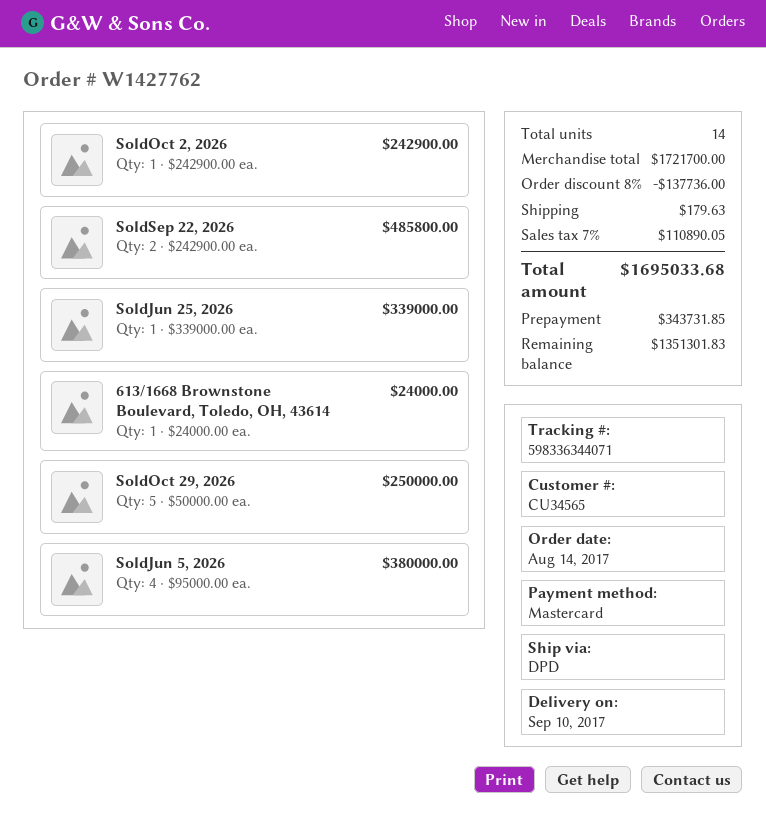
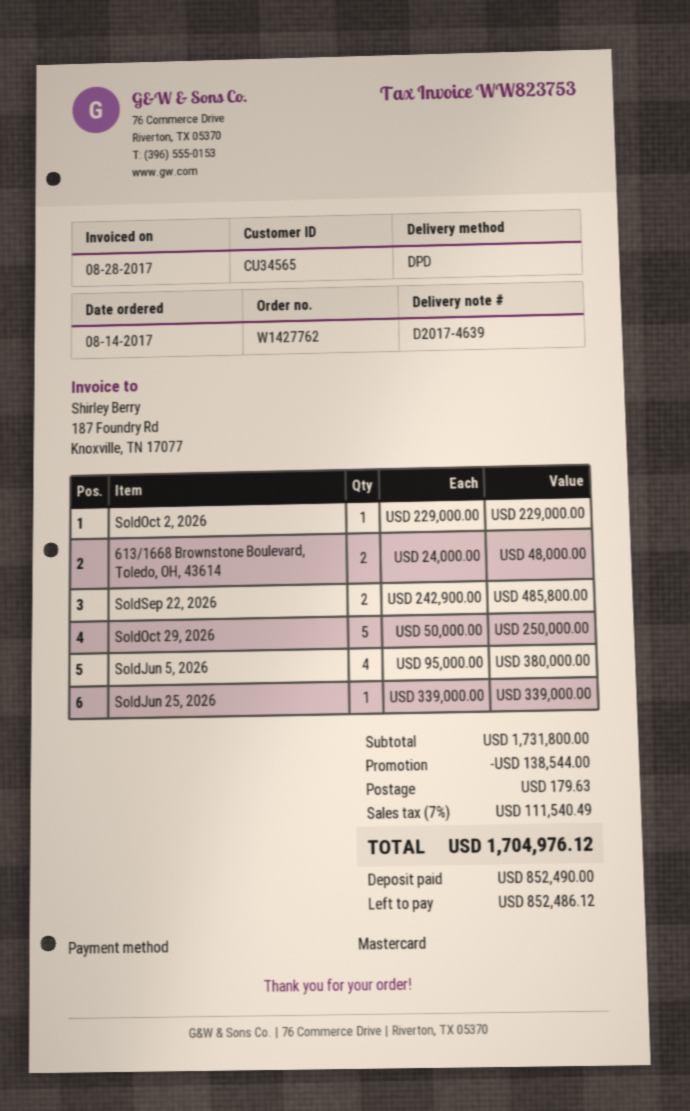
SoldOct 2, 2026: 1 x 242900.00 = 242900.00 -> 1 x 229000.00 = 229000.00
613/1668 Brownstone Boulevard, Toledo, OH, 43614: 1 x 24000.00 = 24000.00 -> 2 x 24000.00 = 48000.00
subtotal: 1721700.00 -> 1731800.00
discount: 137736.00 -> 138544.00
tax: 7% = 110890.05 -> 7% = 111540.49
total: 1695033.68 -> 1704976.12
deposit: 343731.85 -> 852490.00
balance: 1351301.83 -> 852486.12

